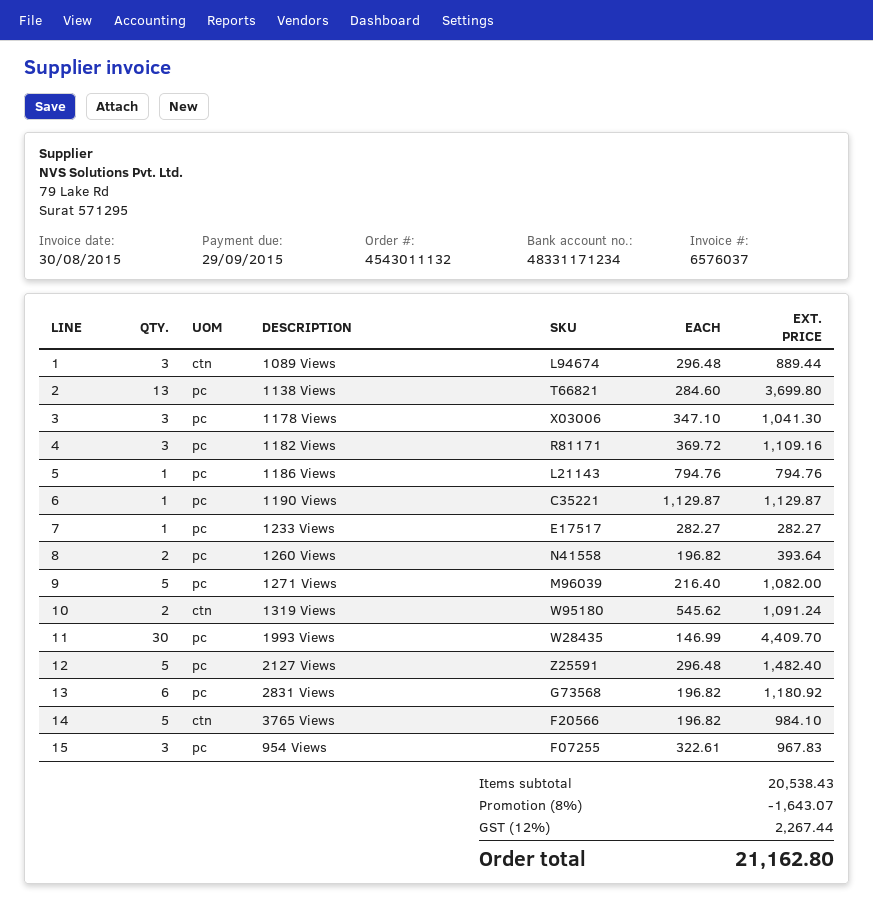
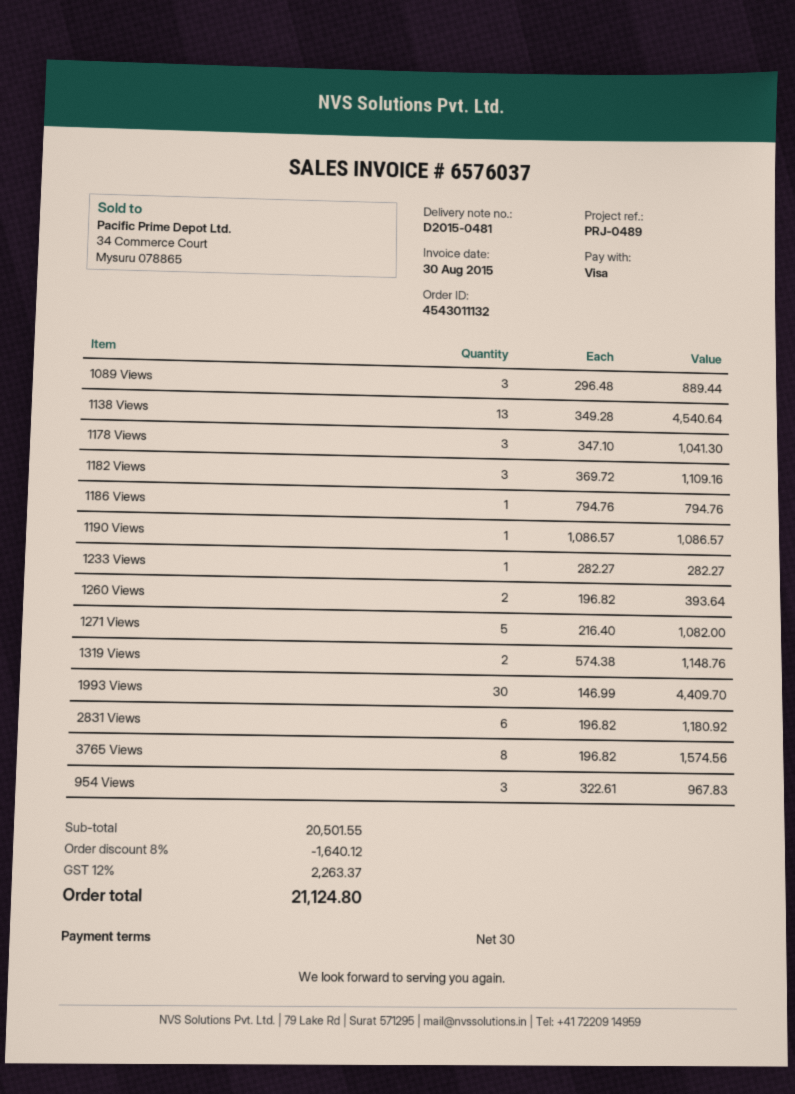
1138 Views: 13 x 284.60 = 3699.80 -> 13 x 349.28 = 4540.64
1190 Views: 1 x 1129.87 = 1129.87 -> 1 x 1086.57 = 1086.57
1319 Views: 2 x 545.62 = 1091.24 -> 2 x 574.38 = 1148.76
2127 Views: 5 x 296.48 = 1482.40 -> none
3765 Views: 5 x 196.82 = 984.10 -> 8 x 196.82 = 1574.56
subtotal: 20538.43 -> 20501.55
discount: 8% = 1643.07 -> 8% = 1640.12
tax: 12% = 2267.44 -> 12% = 2263.37
total: 21162.80 -> 21124.80

